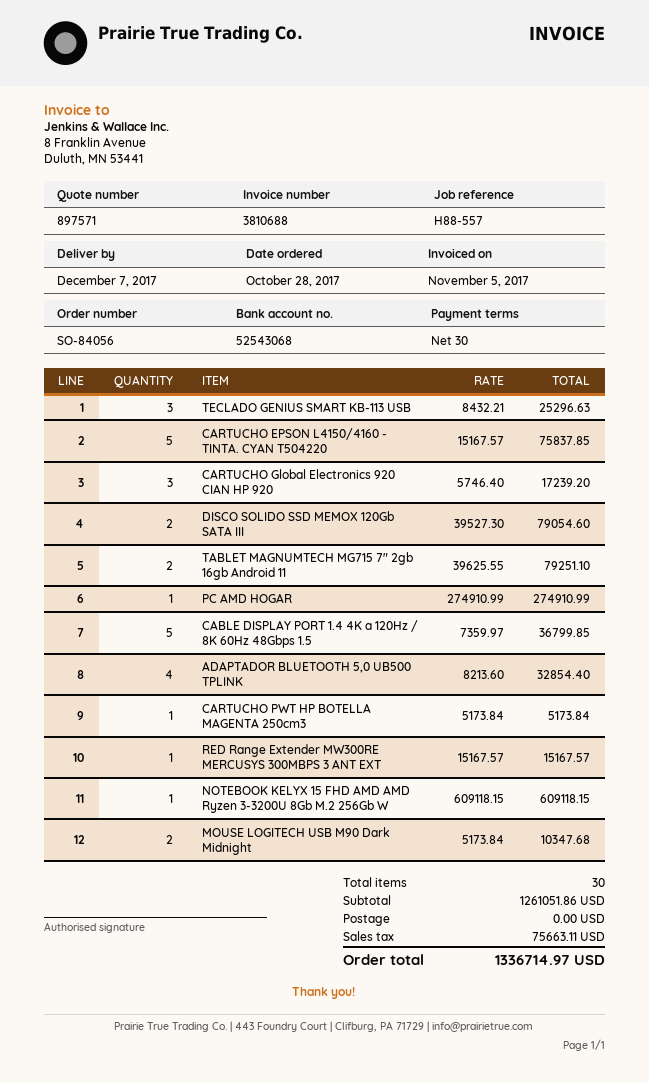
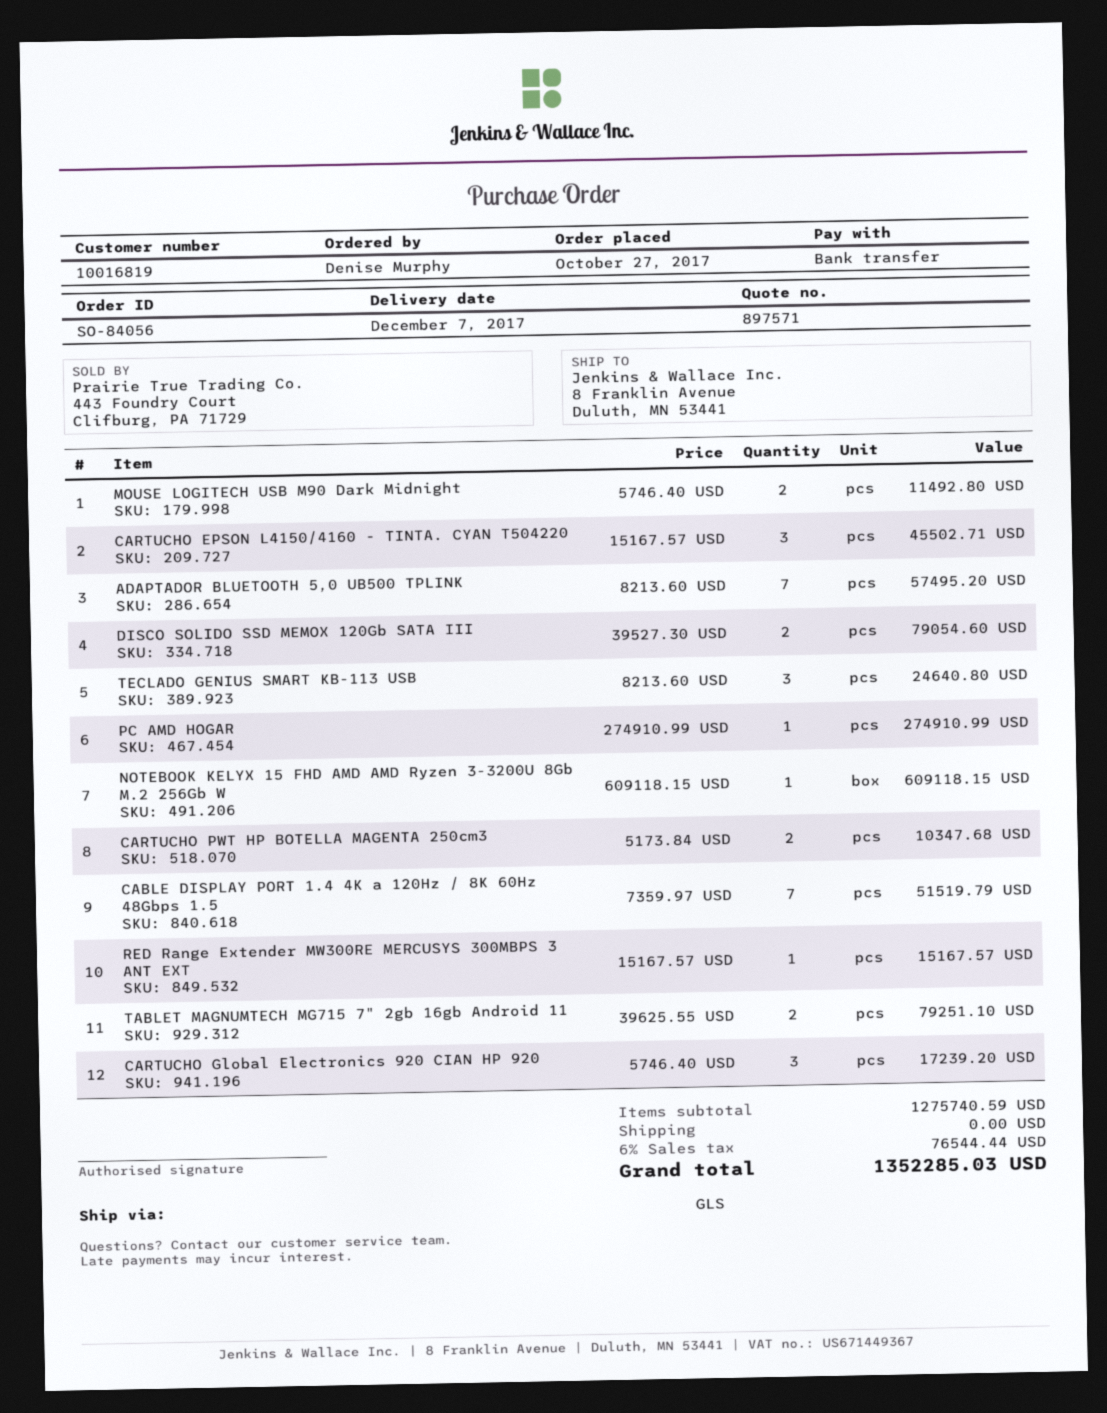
order date: 2017-10-28 -> 2017-10-27
TECLADO GENIUS SMART KB-113 USB: 3 x 8432.21 = 25296.63 -> 3 x 8213.60 = 24640.80
CARTUCHO EPSON L4150/4160 - TINTA. CYAN T504220: 5 x 15167.57 = 75837.85 -> 3 x 15167.57 = 45502.71
CABLE DISPLAY PORT 1.4 4K a 120Hz / 8K 60Hz 48Gbps 1.5: 5 x 7359.97 = 36799.85 -> 7 x 7359.97 = 51519.79
ADAPTADOR BLUETOOTH 5,0 UB500 TPLINK: 4 x 8213.60 = 32854.40 -> 7 x 8213.60 = 57495.20
CARTUCHO PWT HP BOTELLA MAGENTA 250cm3: 1 x 5173.84 = 5173.84 -> 2 x 5173.84 = 10347.68
MOUSE LOGITECH USB M90 Dark Midnight: 2 x 5173.84 = 10347.68 -> 2 x 5746.40 = 11492.80
subtotal: 1261051.86 -> 1275740.59
tax: 75663.11 -> 76544.44
total: 1336714.97 -> 1352285.03

